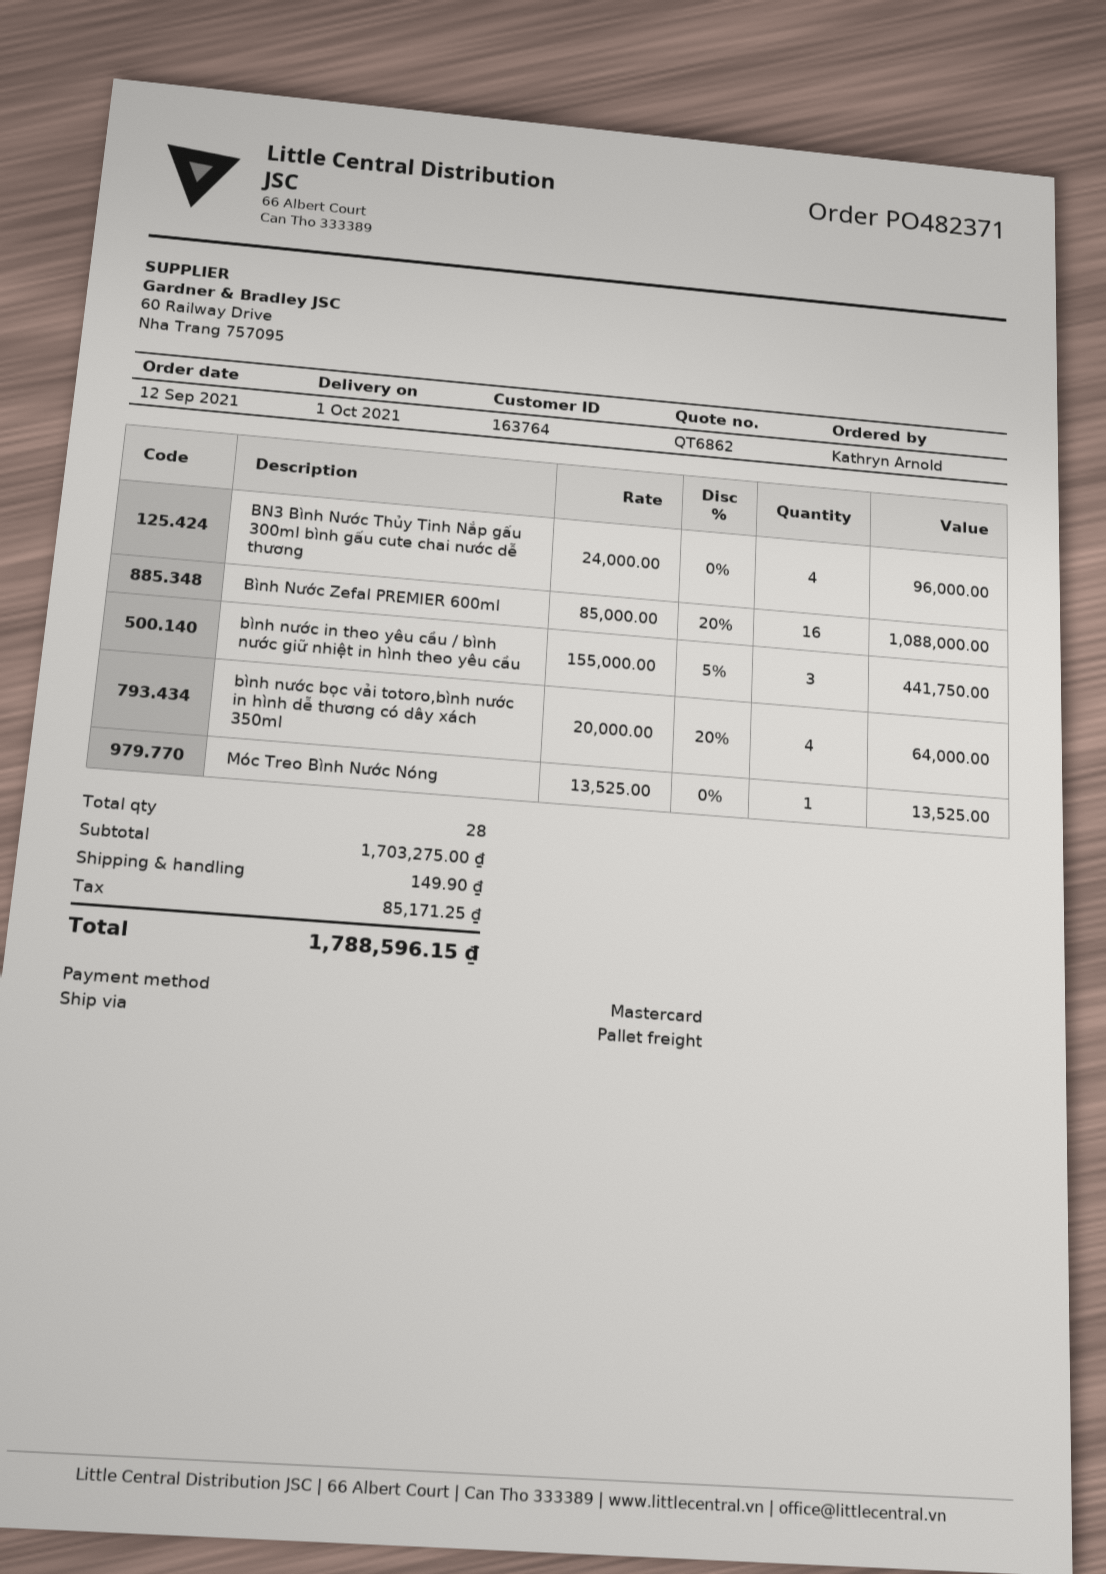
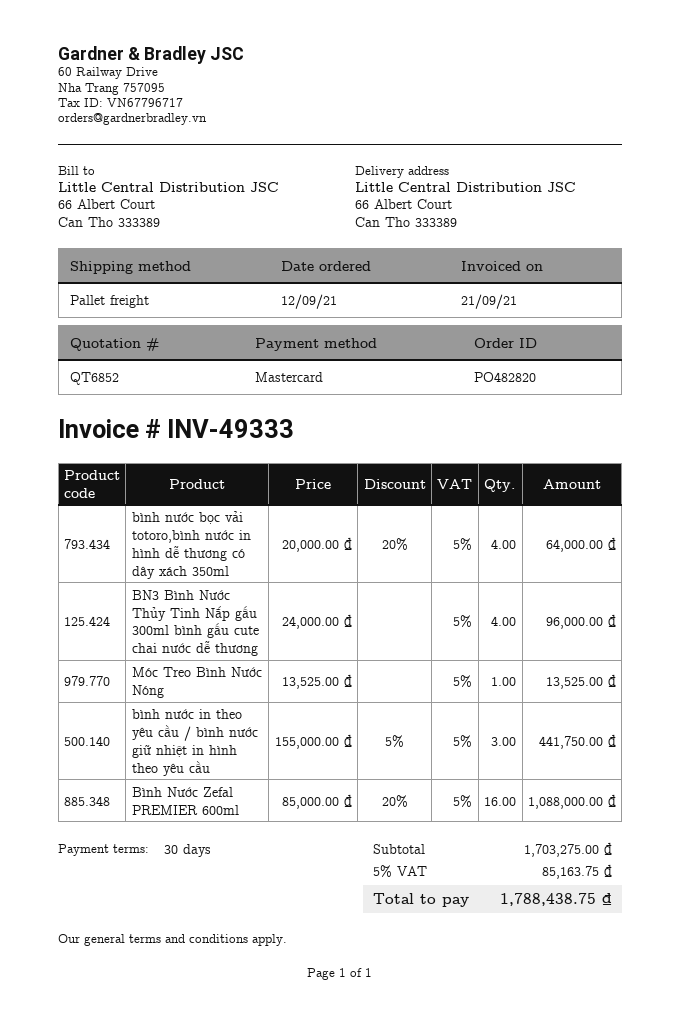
quote number: QT6862 -> QT6852
order number: PO482371 -> PO482820
shipping: 149.90 -> none
tax: 85171.25 -> 85163.75
total: 1788596.15 -> 1788438.75

